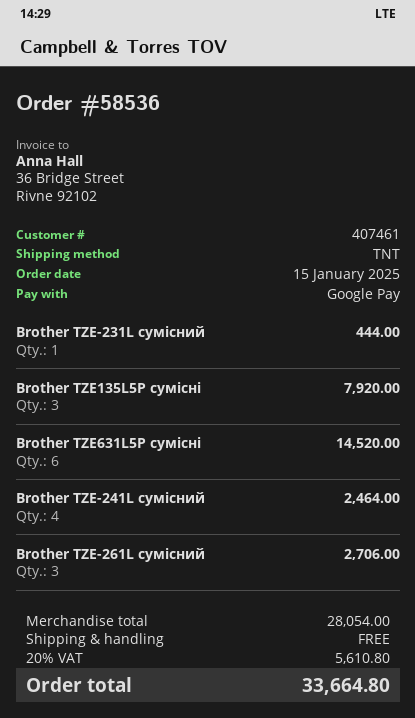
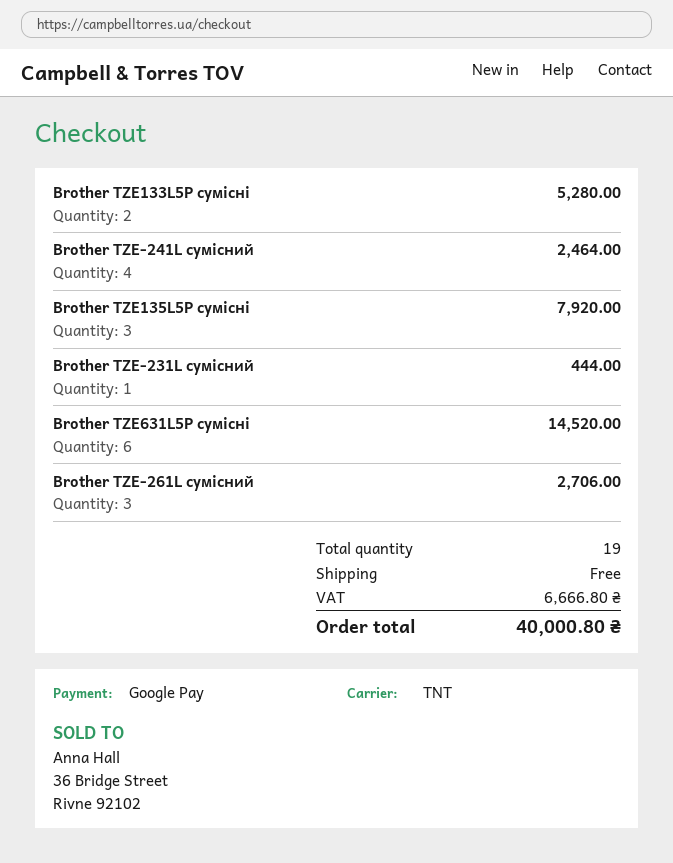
Brother TZE133L5P сумісні: none -> 2 for 5280.00
tax: 5610.80 -> 6666.80
total: 33664.80 -> 40000.80

